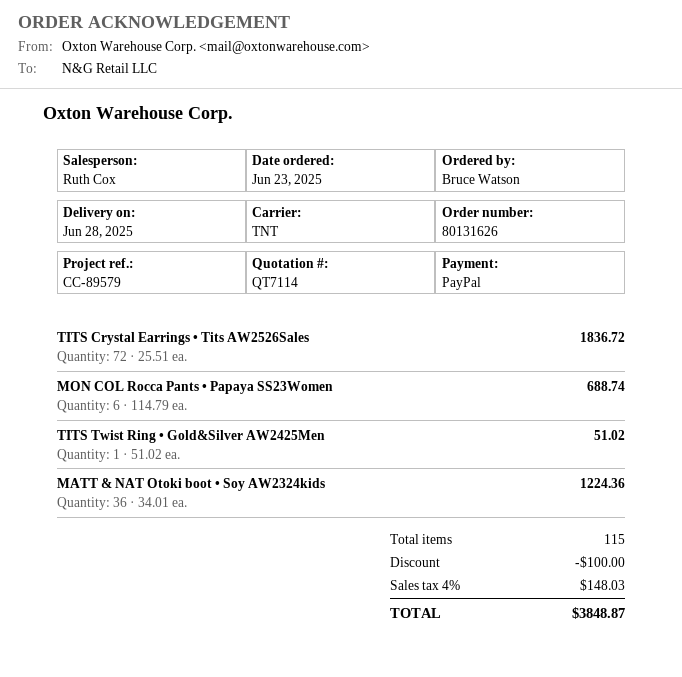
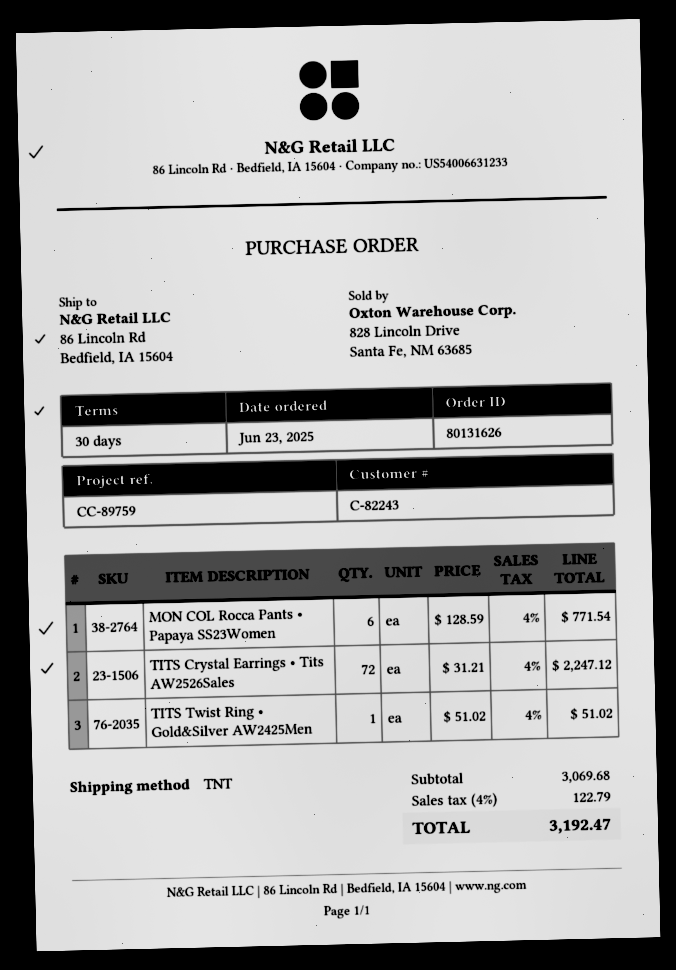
reference: CC-89579 -> CC-89759
TITS Crystal Earrings • Tits AW2526Sales: 72 x 25.51 = 1836.72 -> 72 x 31.21 = 2247.12
MON COL Rocca Pants • Papaya SS23Women: 6 x 114.79 = 688.74 -> 6 x 128.59 = 771.54
MATT & NAT Otoki boot • Soy AW2324kids: 36 x 34.01 = 1224.36 -> none
discount: 100.00 -> none
tax: 4% = 148.03 -> 4% = 122.79
total: 3848.87 -> 3192.47

